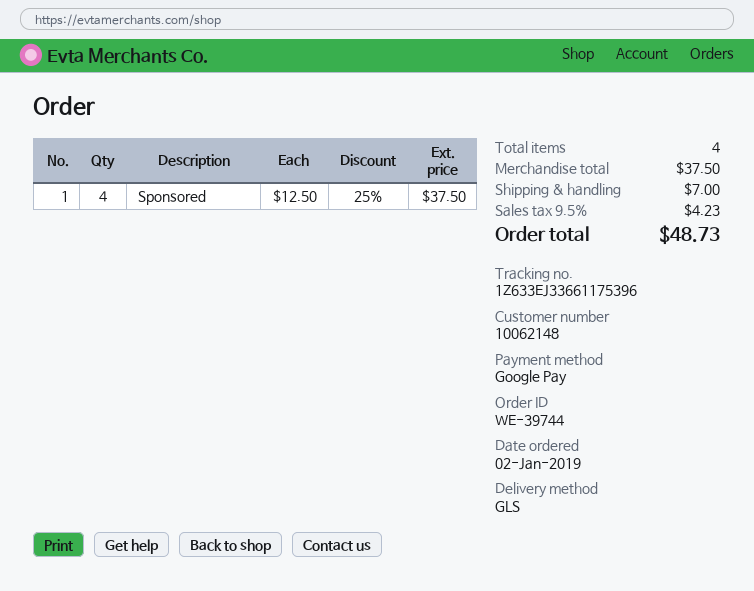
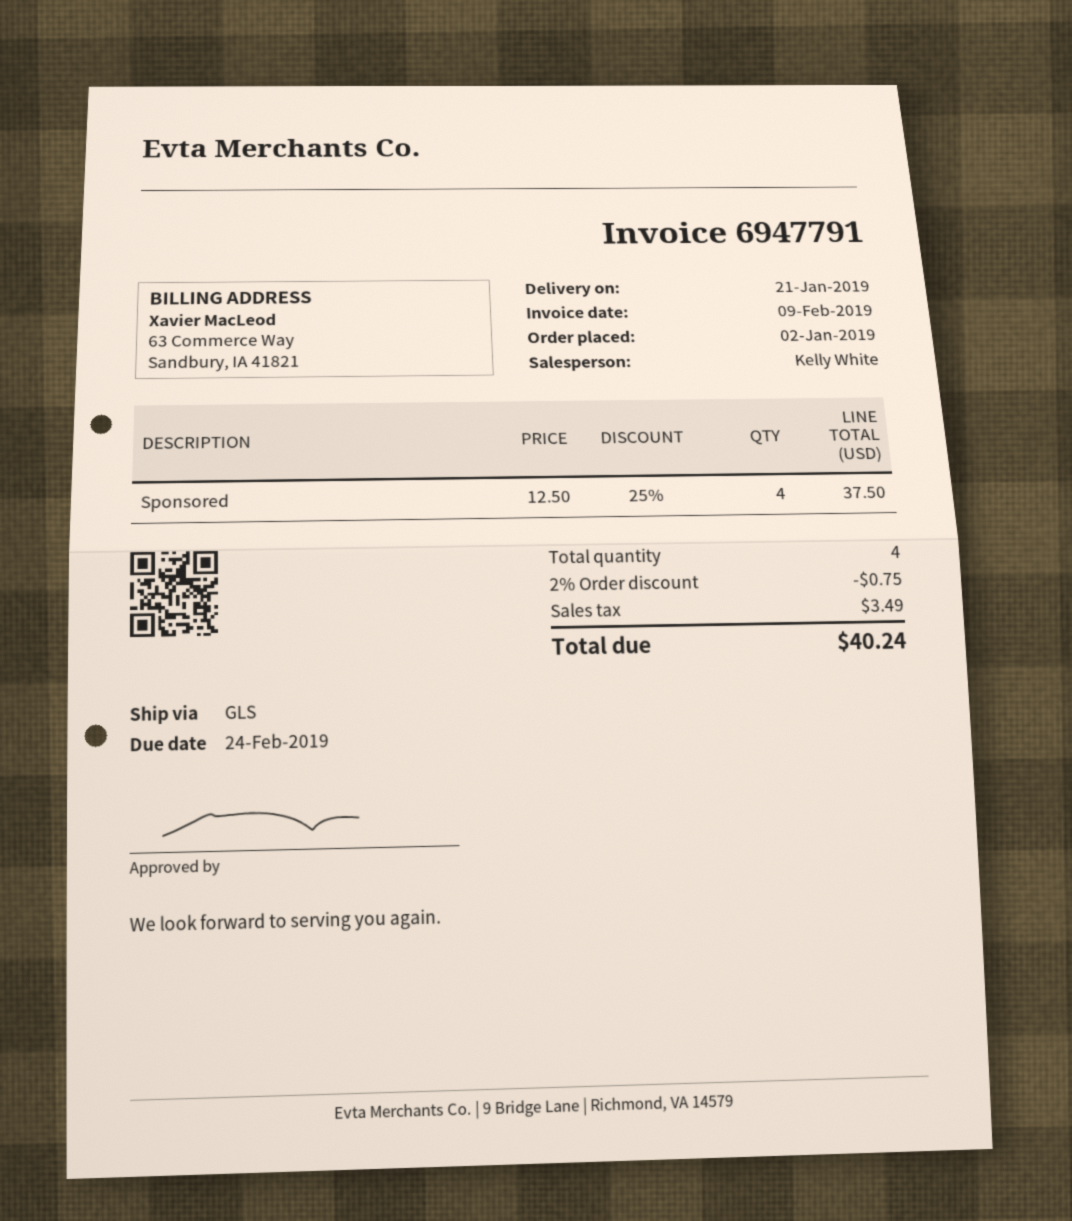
discount: none -> 2% = 0.75
shipping: 7.00 -> none
tax: 4.23 -> 3.49
total: 48.73 -> 40.24

